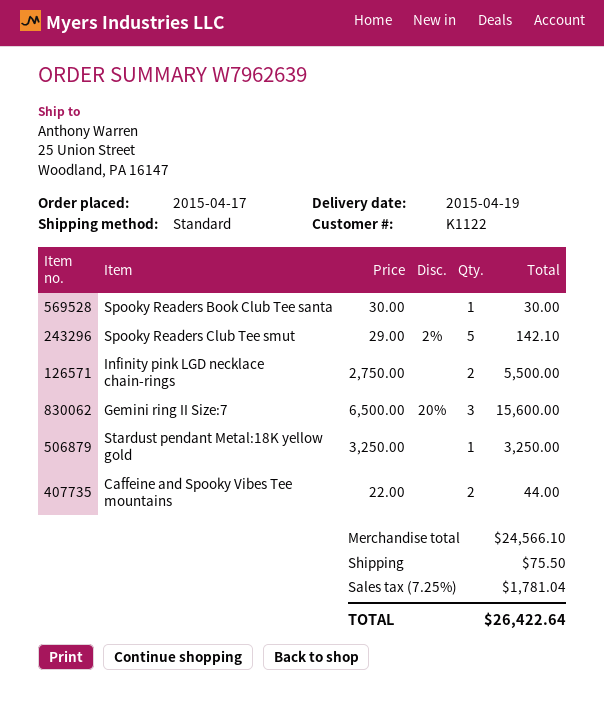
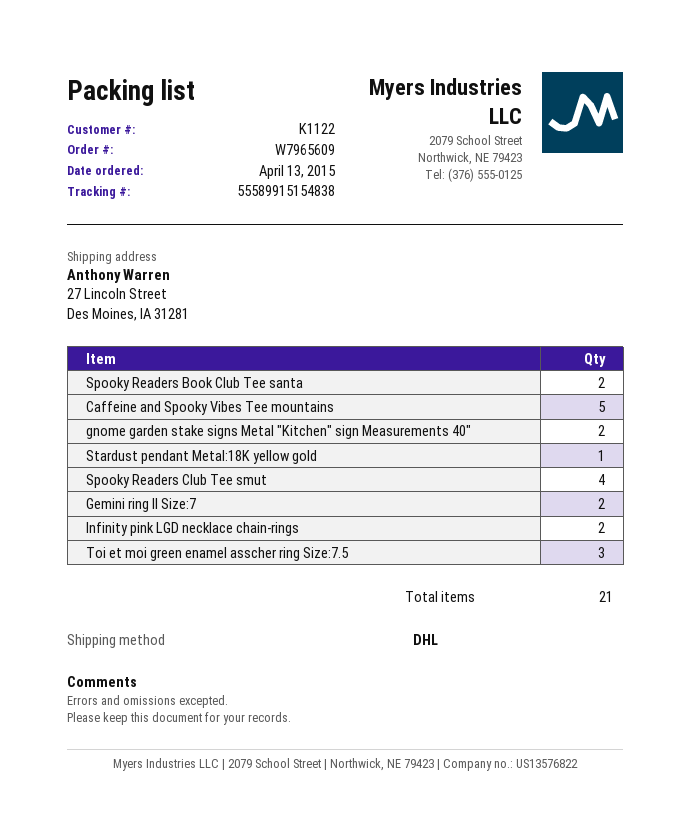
order number: W7962639 -> W7965609
order date: 2015-04-17 -> 2015-04-13
shipping method: standard -> DHL
ship to: 25 Union Street, Woodland, PA 16147 -> 27 Lincoln Street, Des Moines, IA 31281
Spooky Readers Book Club Tee santa: 1 -> 2
Spooky Readers Club Tee smut: 5 -> 4
Gemini ring II Size:7: 3 -> 2
Caffeine and Spooky Vibes Tee mountains: 2 -> 5
gnome garden stake signs Metal "Kitchen" sign Measurements 40": none -> 2
Toi et moi green enamel asscher ring Size:7.5: none -> 3

